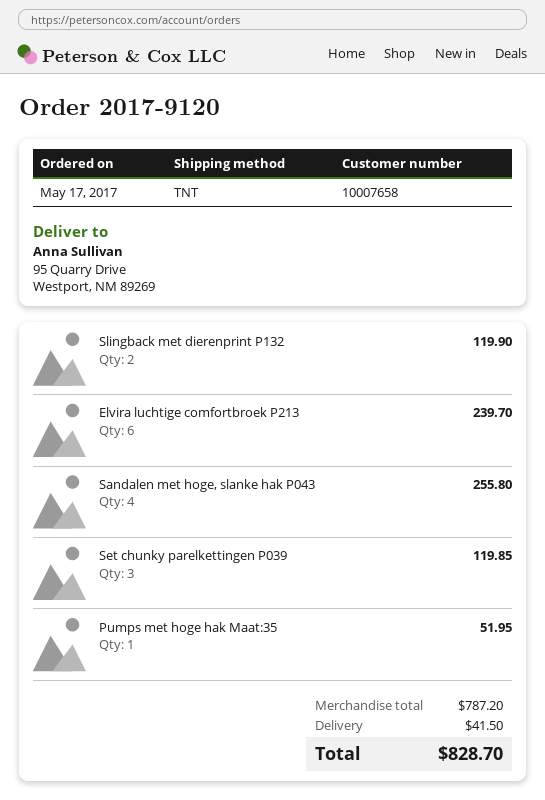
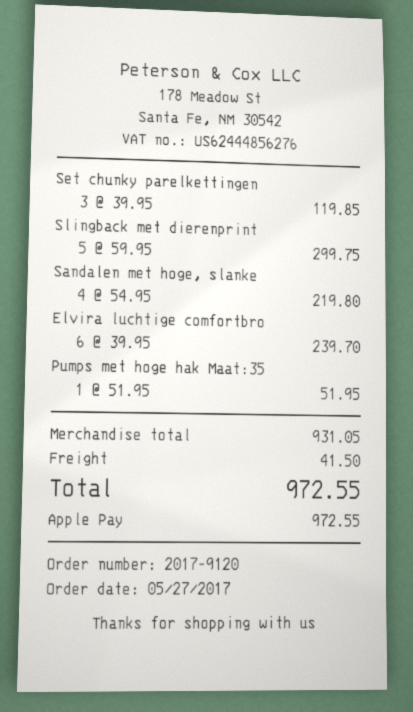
order date: 2017-05-17 -> 2017-05-27
Slingback met dierenprint P132: 2 for 119.90 -> 5 for 299.75
Sandalen met hoge, slanke hak P043: 4 for 255.80 -> 4 for 219.80
subtotal: 787.20 -> 931.05
total: 828.70 -> 972.55

